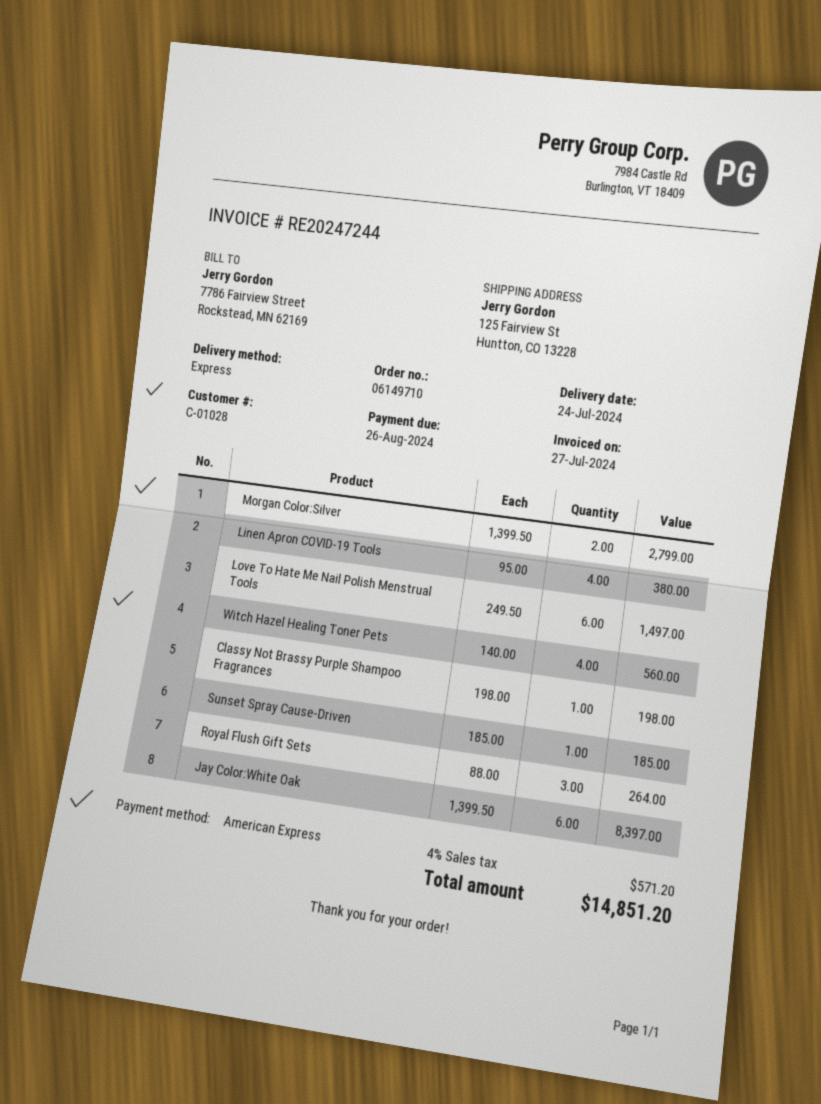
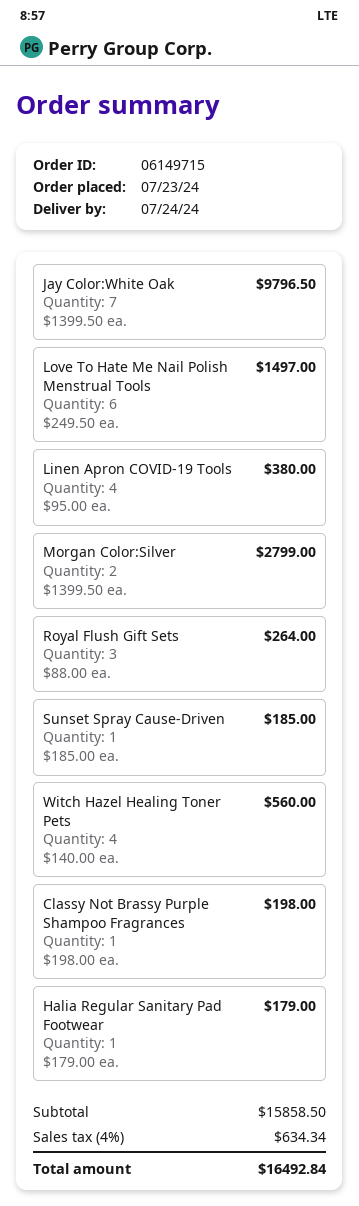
order number: 06149710 -> 06149715
Jay Color:White Oak: 6 x 1399.50 = 8397.00 -> 7 x 1399.50 = 9796.50
Halia Regular Sanitary Pad Footwear: none -> 1 x 179.00 = 179.00
tax: 4% = 571.20 -> 4% = 634.34
total: 14851.20 -> 16492.84

